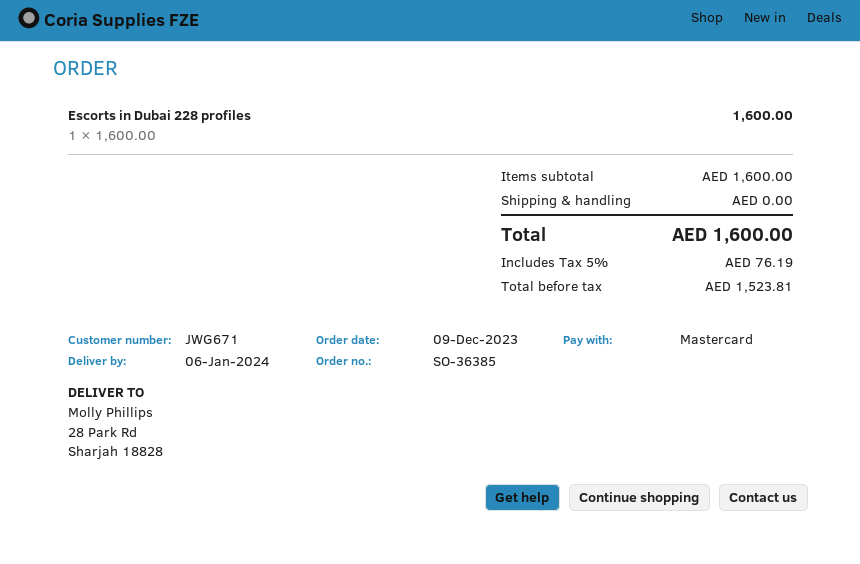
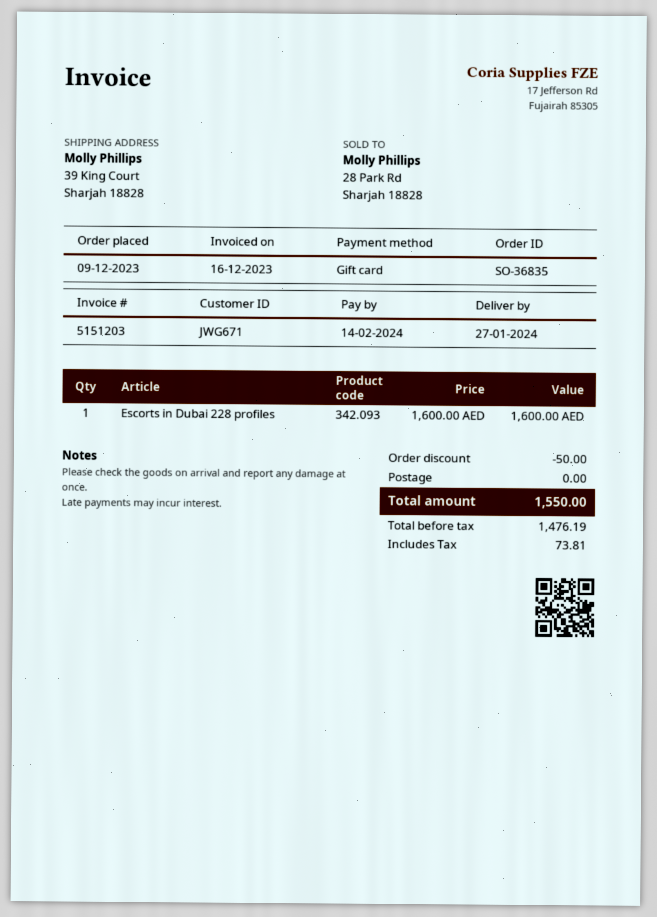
order number: SO-36385 -> SO-36835
delivery date: 2024-01-06 -> 2024-01-27
payment method: Mastercard -> gift card
ship to: 28 Park Rd, Sharjah 18828 -> 39 King Court, Sharjah 18828
discount: none -> 50.00
net: 1523.81 -> 1476.19
tax: 76.19 -> 73.81
total: 1600.00 -> 1550.00

